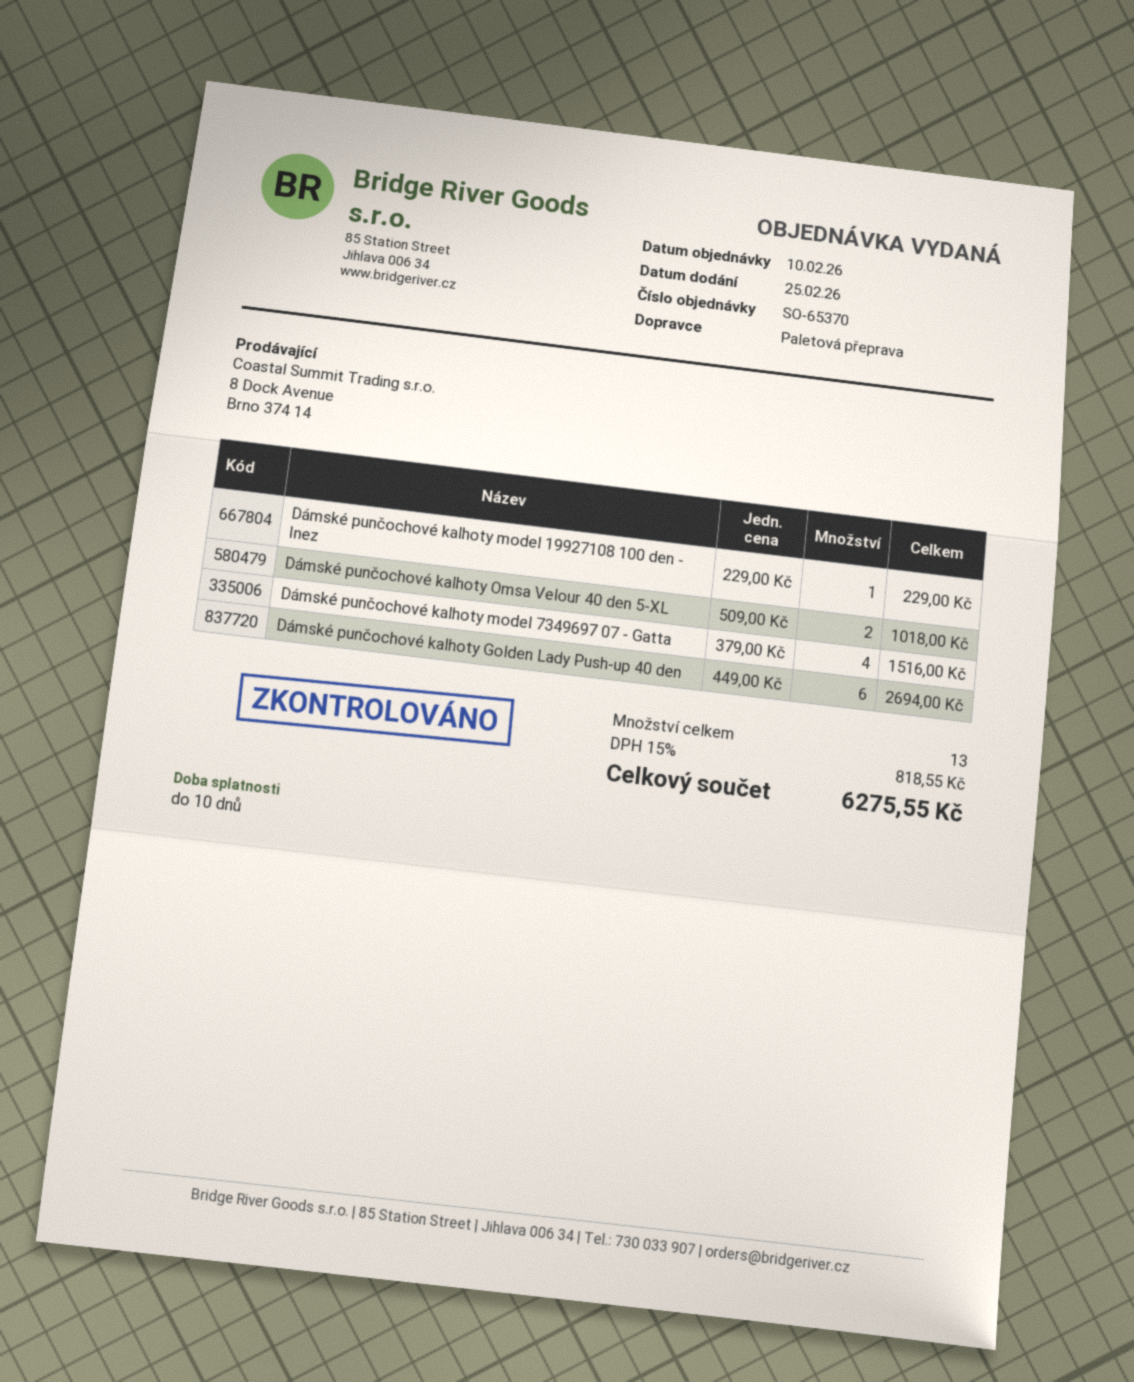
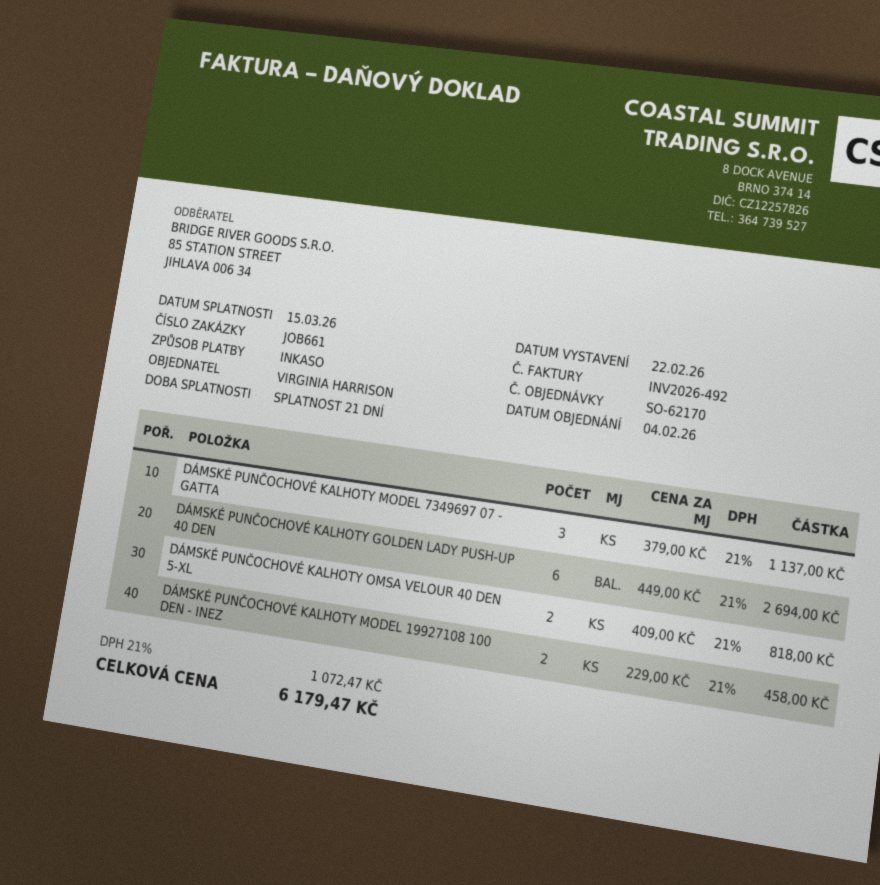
order number: SO-65370 -> SO-62170
order date: 2026-02-10 -> 2026-02-04
payment terms: 10 days -> 21 days
Dámské punčochové kalhoty model 19927108 100 den - Inez: 1 x 229.00 = 229.00 -> 2 x 229.00 = 458.00
Dámské punčochové kalhoty Omsa Velour 40 den 5-XL: 2 x 509.00 = 1018.00 -> 2 x 409.00 = 818.00
Dámské punčochové kalhoty model 7349697 07 - Gatta: 4 x 379.00 = 1516.00 -> 3 x 379.00 = 1137.00
tax: 15% = 818.55 -> 21% = 1072.47
total: 6275.55 -> 6179.47

